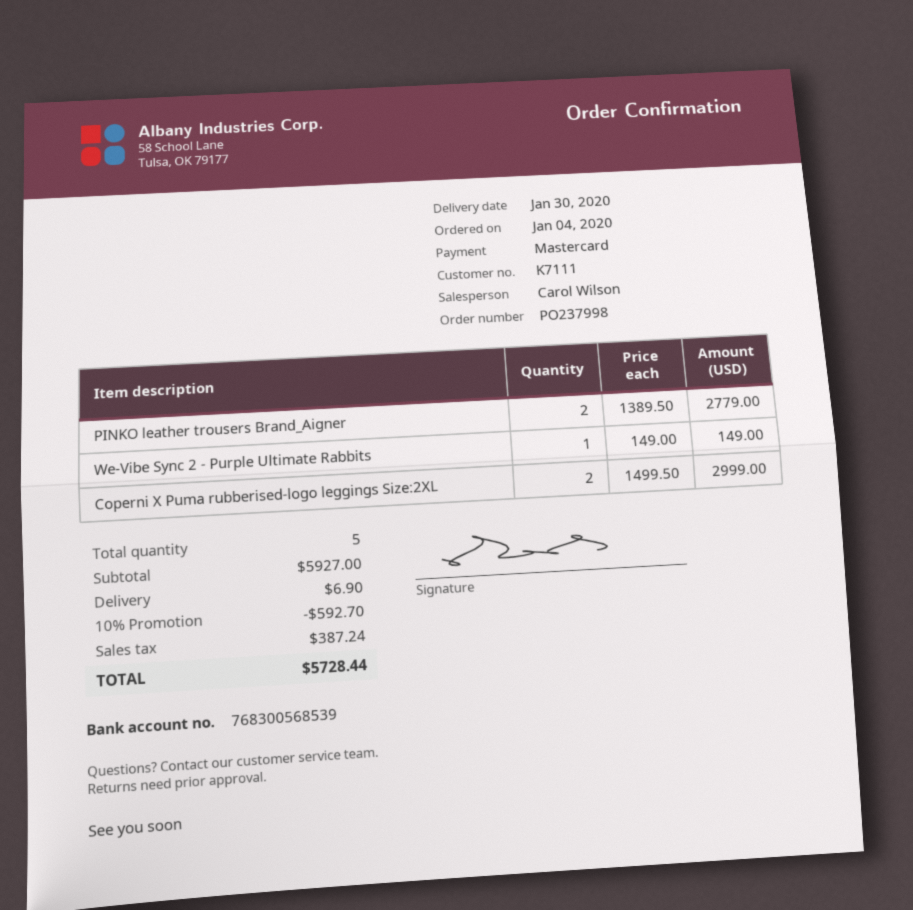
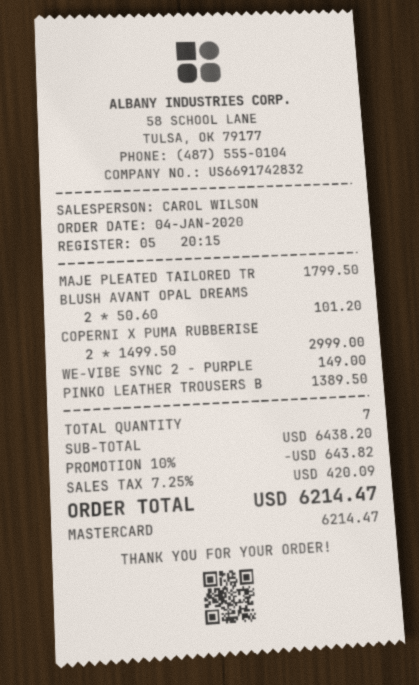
PINKO leather trousers Brand_Aigner: 2 x 1389.50 = 2779.00 -> 1 x 1389.50 = 1389.50
MAJE PLEATED TAILORED TR: none -> 1 x 1799.50 = 1799.50
BLUSH AVANT OPAL DREAMS: none -> 2 x 50.60 = 101.20
total quantity: 5 -> 7
subtotal: 5927.00 -> 6438.20
discount: 10% = 592.70 -> 10% = 643.82
shipping: 6.90 -> none
tax: 387.24 -> 420.09
total: 5728.44 -> 6214.47

